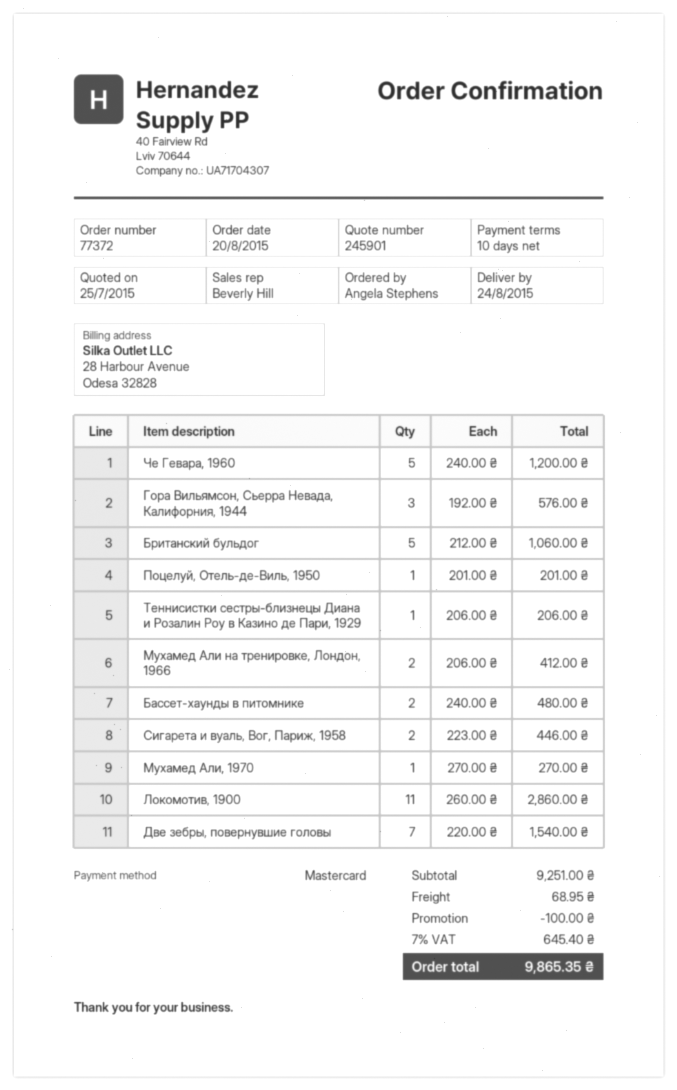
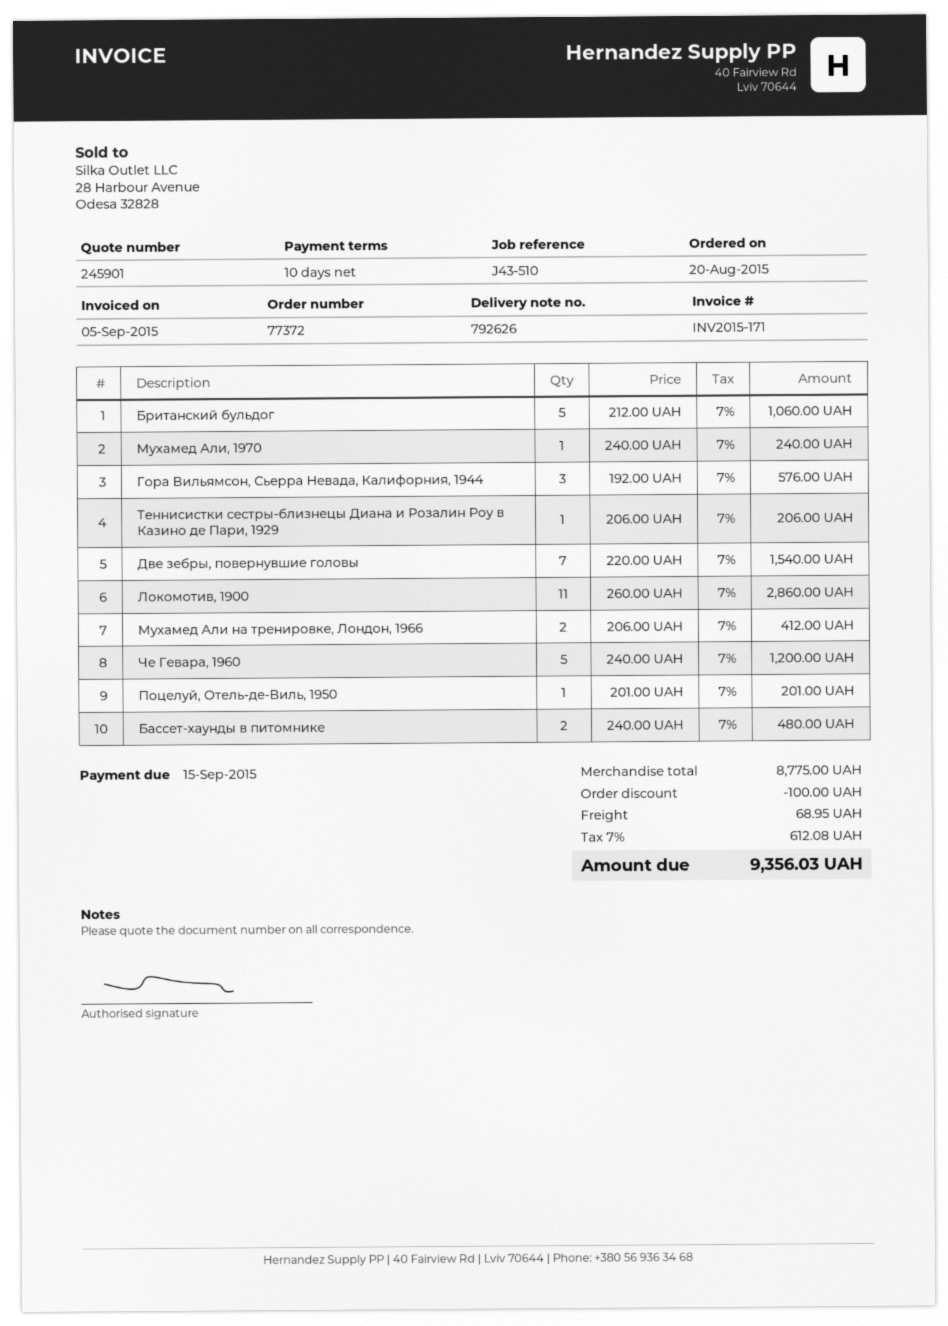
Сигарета и вуаль, Вог, Париж, 1958: 2 x 223.00 = 446.00 -> none
Мухамед Али, 1970: 1 x 270.00 = 270.00 -> 1 x 240.00 = 240.00
subtotal: 9251.00 -> 8775.00
tax: 7% = 645.40 -> 7% = 612.08
total: 9865.35 -> 9356.03

